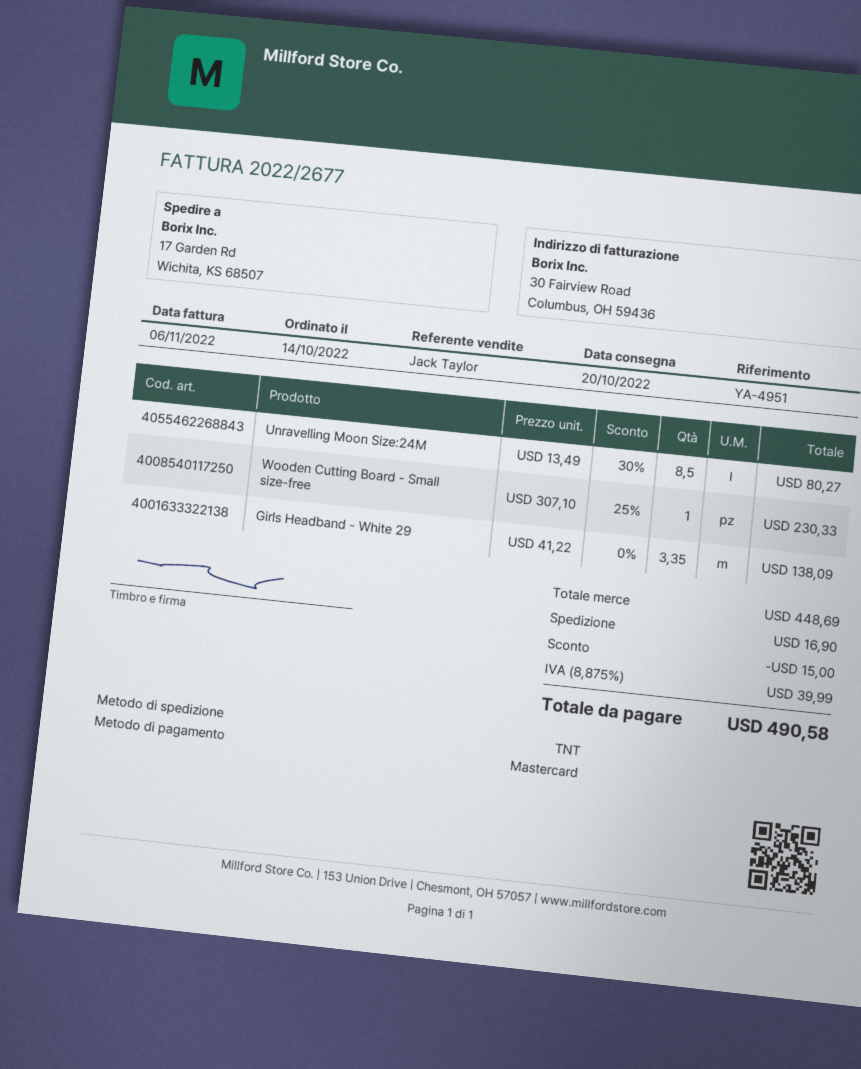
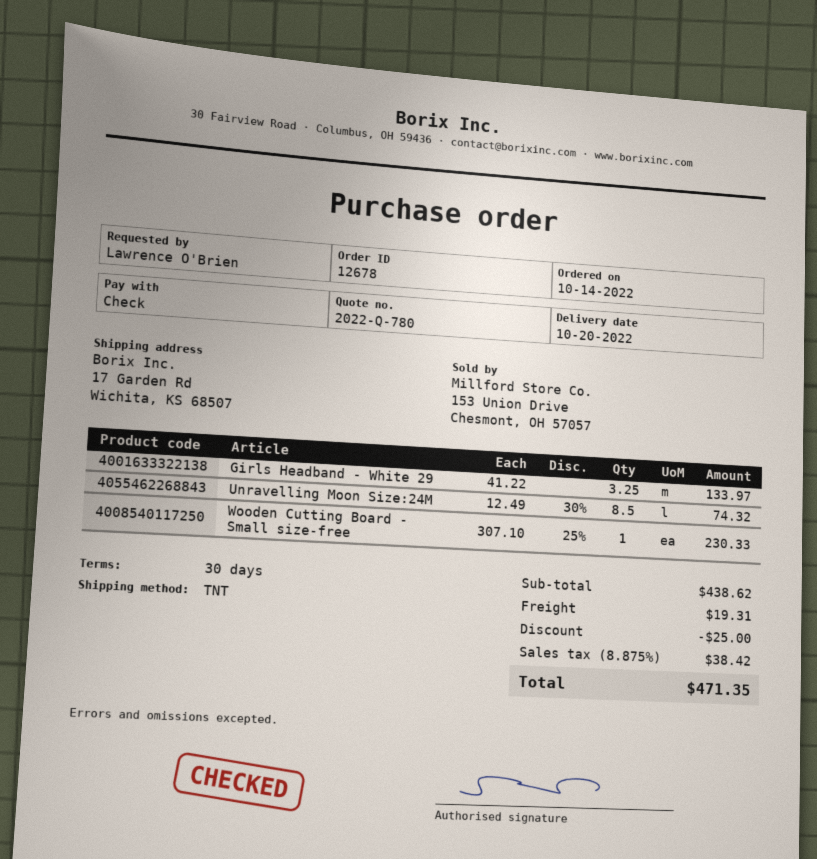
payment method: Mastercard -> cheque
Unravelling Moon Size:24M: 8.5 x 13.49 - 30% = 80.27 -> 8.5 x 12.49 - 30% = 74.32
Girls Headband - White 29: 3.35 x 41.22 = 138.09 -> 3.25 x 41.22 = 133.97
subtotal: 448.69 -> 438.62
discount: 15.00 -> 25.00
shipping: 16.90 -> 19.31
tax: 8.875% = 39.99 -> 8.875% = 38.42
total: 490.58 -> 471.35

